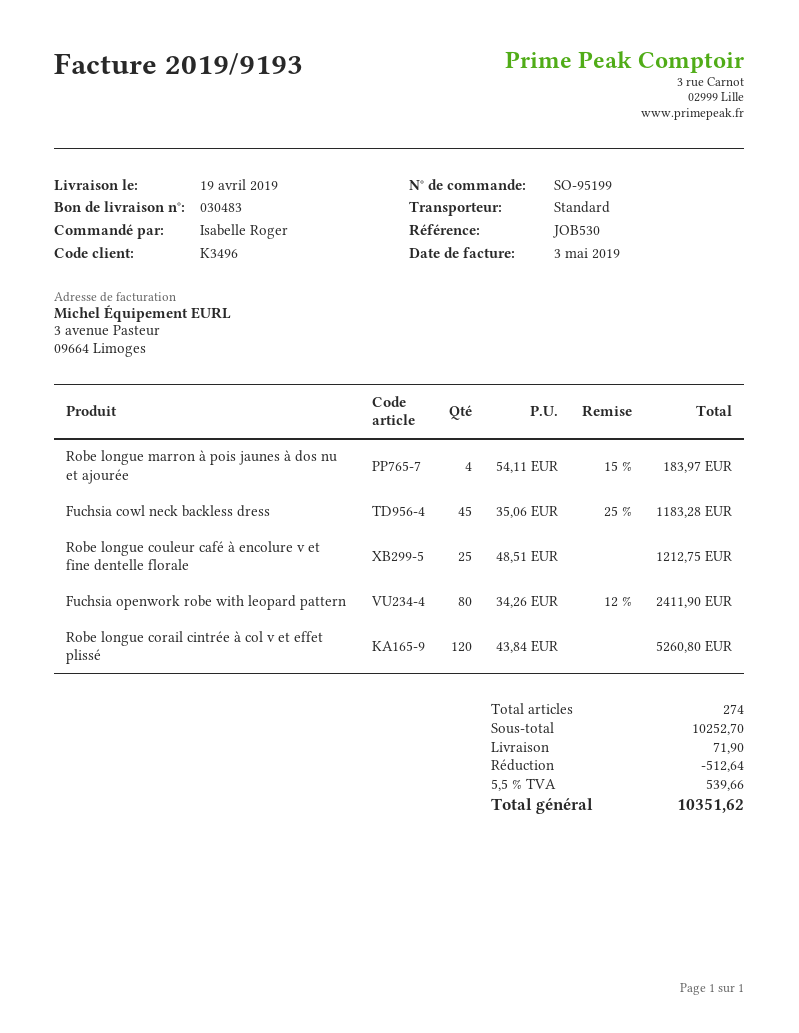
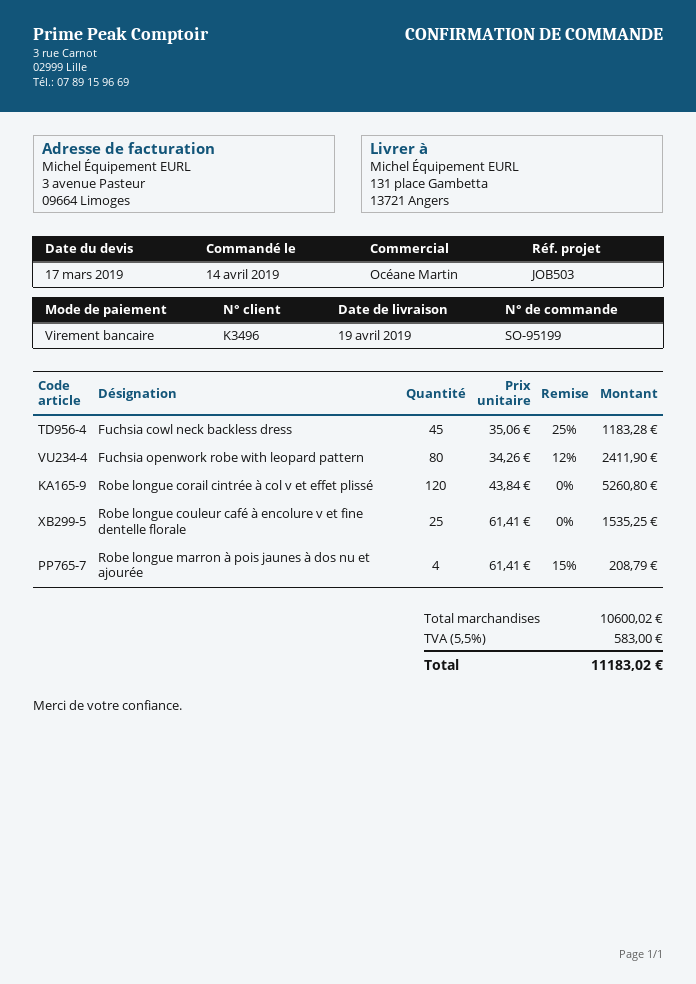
reference: JOB530 -> JOB503
Robe longue marron à pois jaunes à dos nu et ajourée: 4 x 54.11 - 15% = 183.97 -> 4 x 61.41 - 15% = 208.79
Robe longue couleur café à encolure v et fine dentelle florale: 25 x 48.51 = 1212.75 -> 25 x 61.41 = 1535.25
subtotal: 10252.70 -> 10600.02
discount: 512.64 -> none
shipping: 71.90 -> none
tax: 5.5% = 539.66 -> 5.5% = 583.00
total: 10351.62 -> 11183.02

